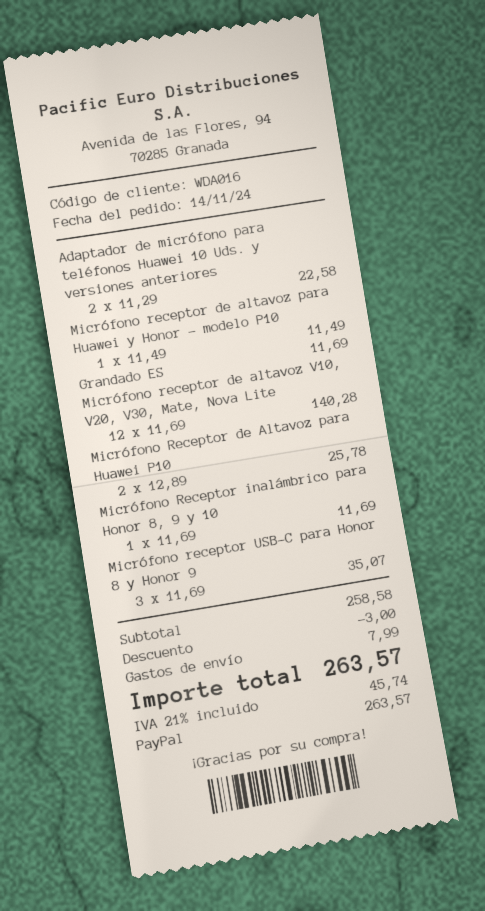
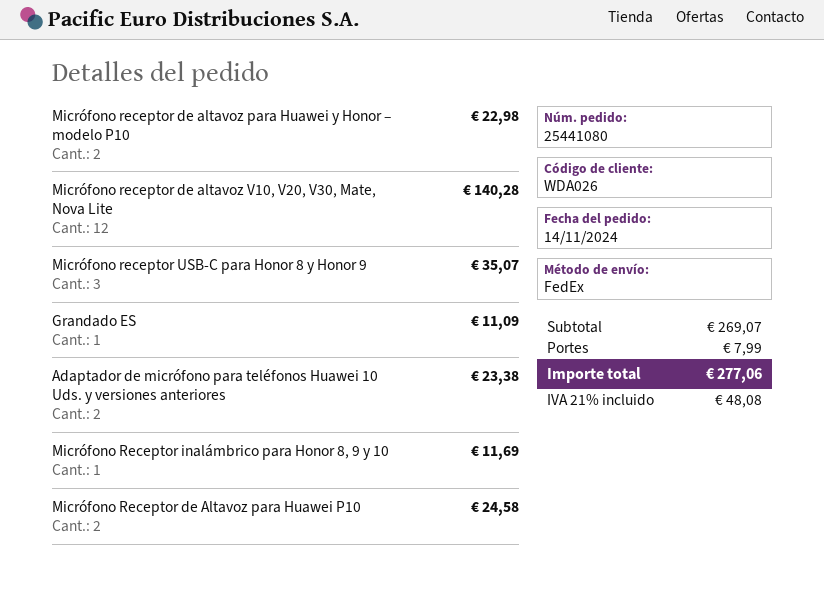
customer number: WDA016 -> WDA026
Adaptador de micrófono para teléfonos Huawei 10 Uds. y versiones anteriores: 2 for 22.58 -> 2 for 23.38
Micrófono receptor de altavoz para Huawei y Honor – modelo P10: 1 for 11.49 -> 2 for 22.98
Grandado ES: 1 for 11.69 -> 1 for 11.09
Micrófono Receptor de Altavoz para Huawei P10: 2 for 25.78 -> 2 for 24.58
subtotal: 258.58 -> 269.07
discount: 3.00 -> none
tax: 21% = 45.74 -> 21% = 48.08
total: 263.57 -> 277.06

